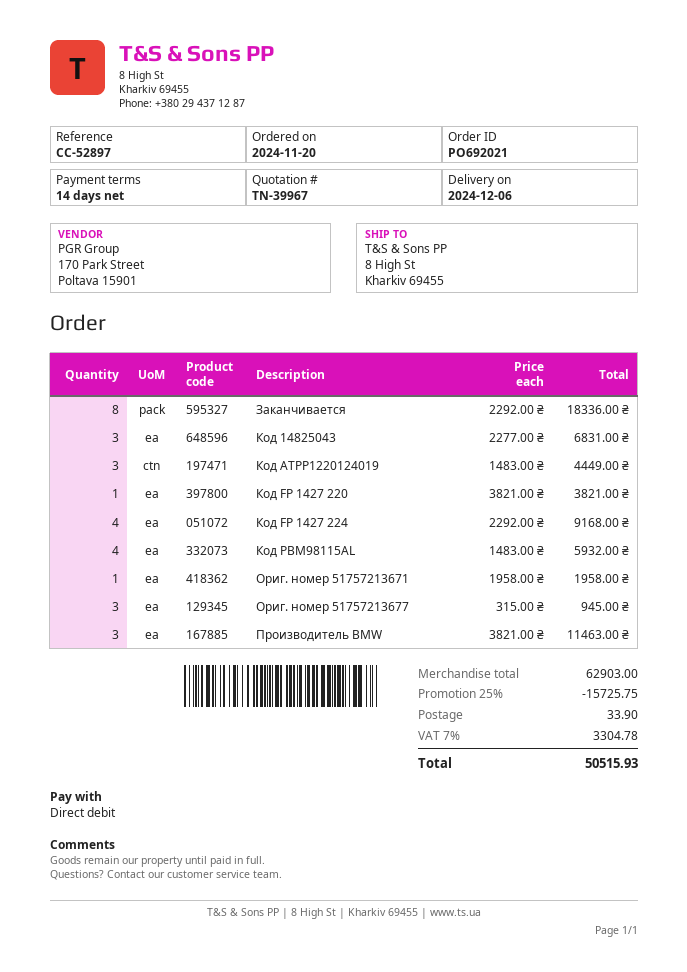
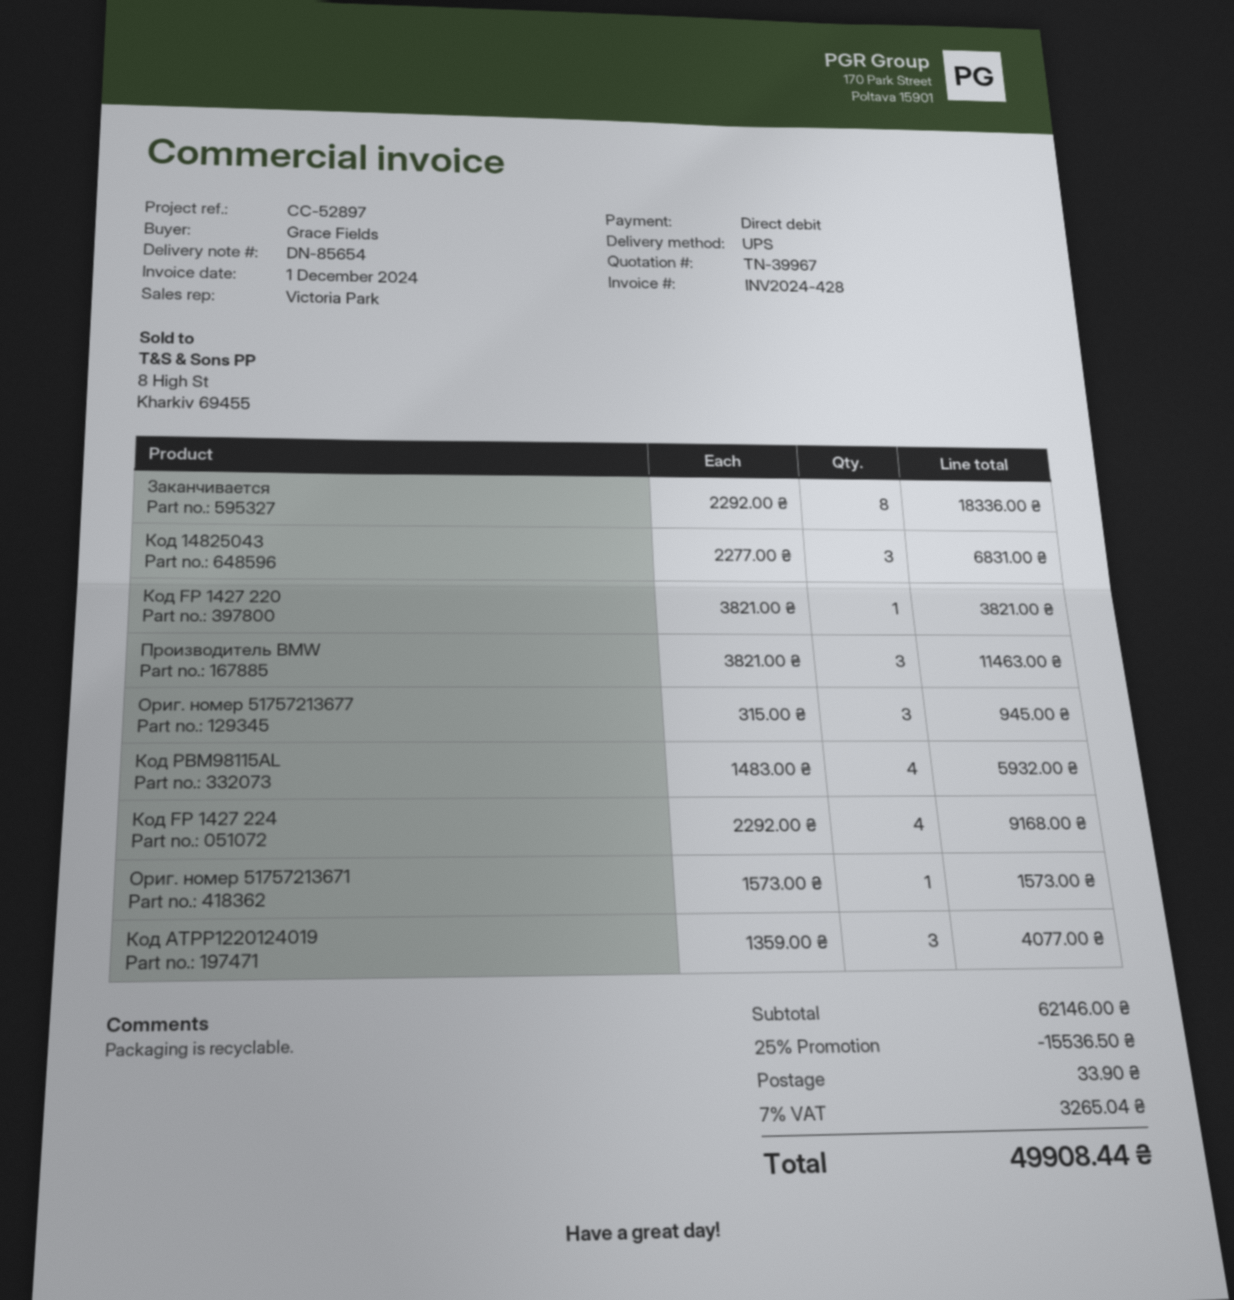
Код ATPP1220124019: 3 x 1483.00 = 4449.00 -> 3 x 1359.00 = 4077.00
Ориг. номер 51757213671: 1 x 1958.00 = 1958.00 -> 1 x 1573.00 = 1573.00
subtotal: 62903.00 -> 62146.00
discount: 25% = 15725.75 -> 25% = 15536.50
tax: 7% = 3304.78 -> 7% = 3265.04
total: 50515.93 -> 49908.44

